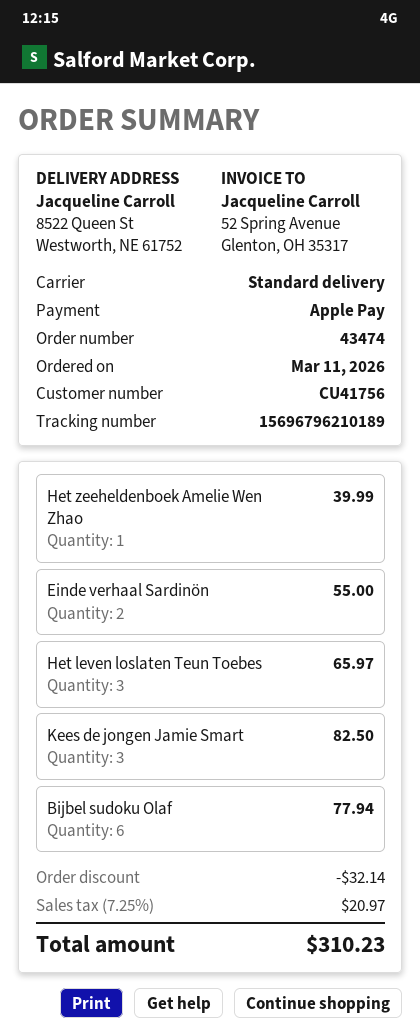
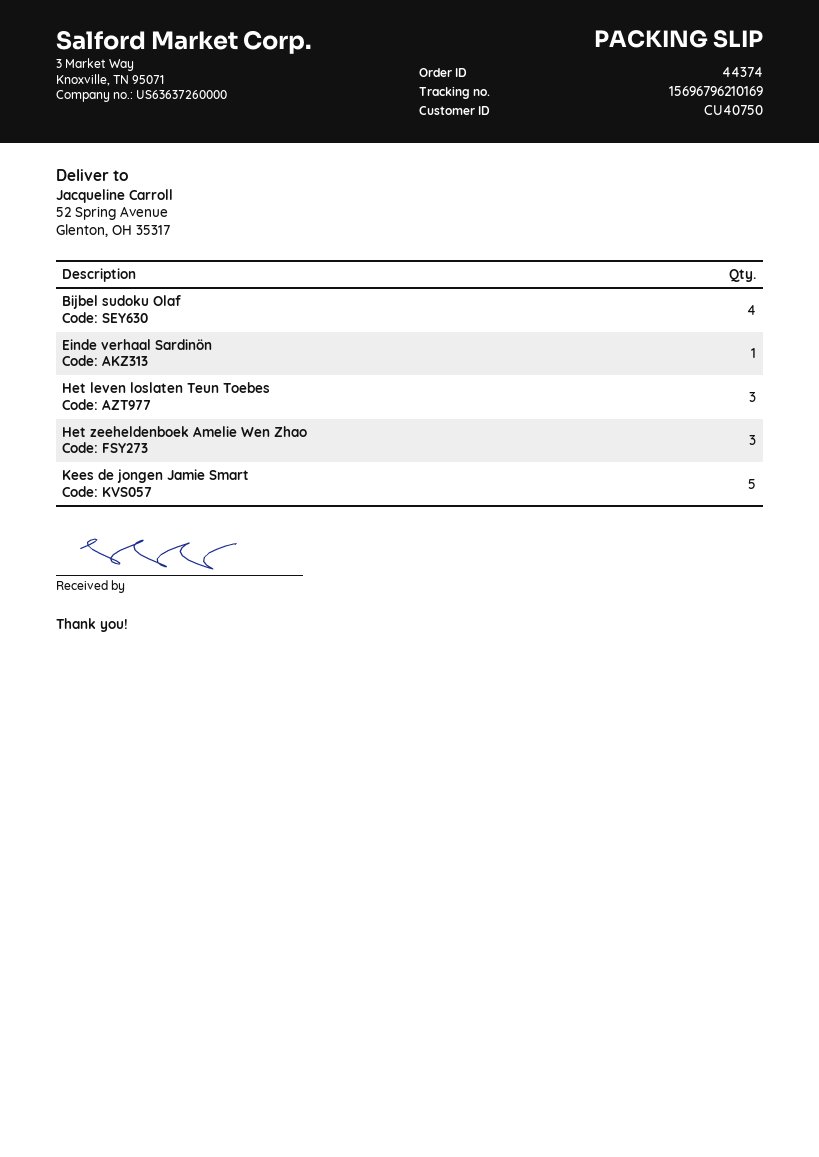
order number: 43474 -> 44374
customer number: CU41756 -> CU40750
tracking number: 15696796210189 -> 15696796210169
ship to: 8522 Queen St, Westworth, NE 61752 -> 52 Spring Avenue, Glenton, OH 35317
Het zeeheldenboek Amelie Wen Zhao: 1 -> 3
Einde verhaal Sardinön: 2 -> 1
Kees de jongen Jamie Smart: 3 -> 5
Bijbel sudoku Olaf: 6 -> 4

